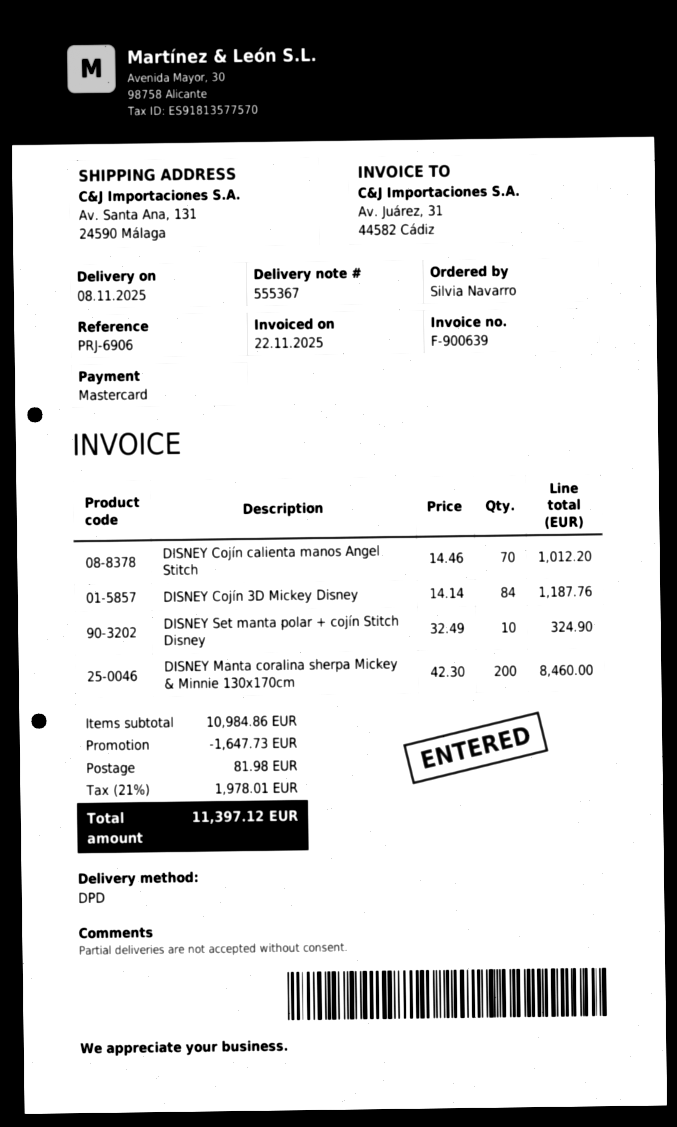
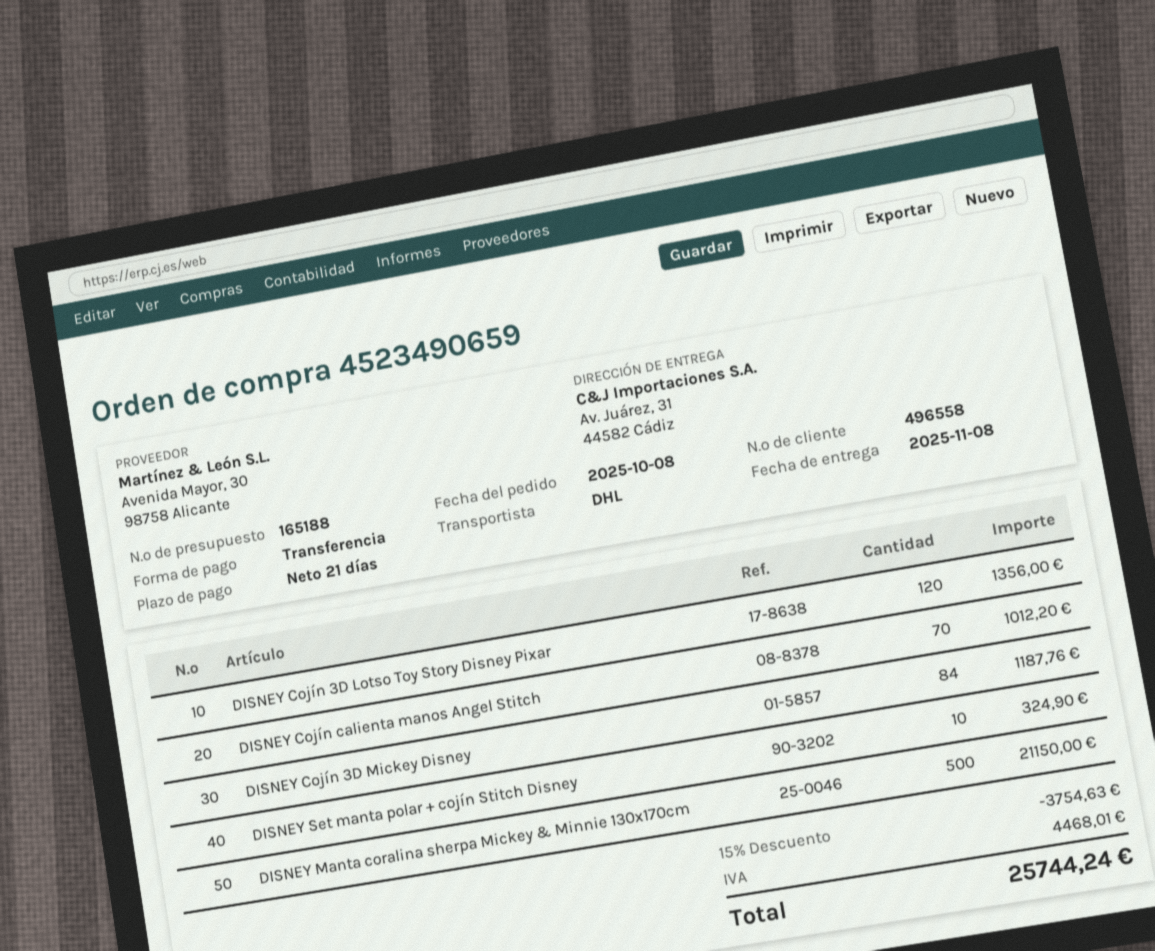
payment method: Mastercard -> bank transfer
shipping method: DPD -> DHL
ship to: Av. Santa Ana, 131, 24590 Málaga -> Av. Juárez, 31, 44582 Cádiz
DISNEY Manta coralina sherpa Mickey & Minnie 130x170cm: 200 for 8460.00 -> 500 for 21150.00
DISNEY Cojín 3D Lotso Toy Story Disney Pixar: none -> 120 for 1356.00
discount: 1647.73 -> 3754.63
shipping: 81.98 -> none
tax: 1978.01 -> 4468.01
total: 11397.12 -> 25744.24

